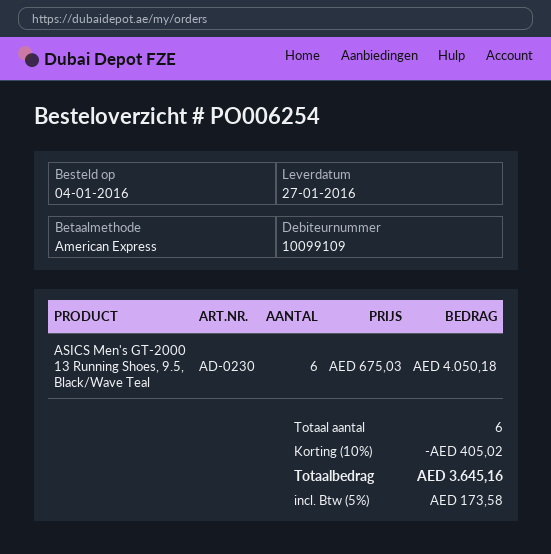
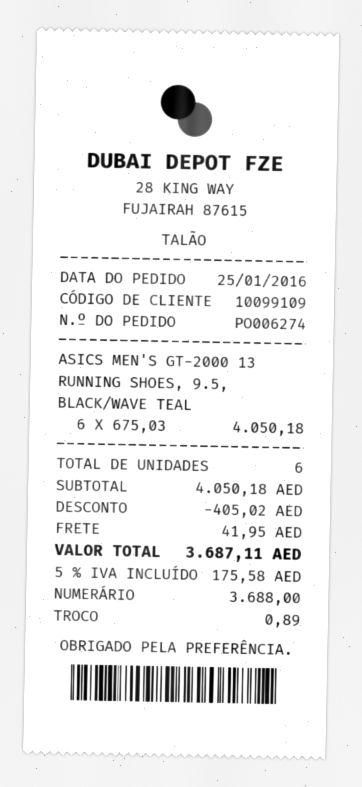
order number: PO006254 -> PO006274
order date: 2016-01-04 -> 2016-01-25
payment method: American Express -> cash
shipping: none -> 41.95
tax: 5% = 173.58 -> 5% = 175.58
total: 3645.16 -> 3687.11

